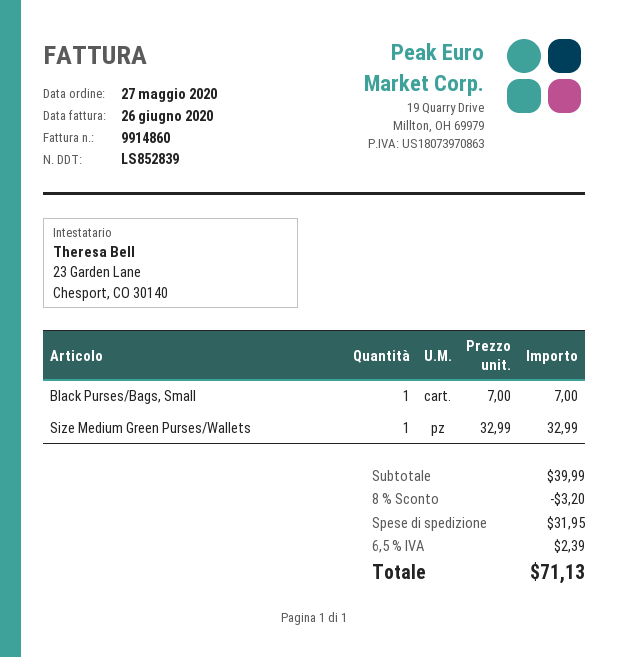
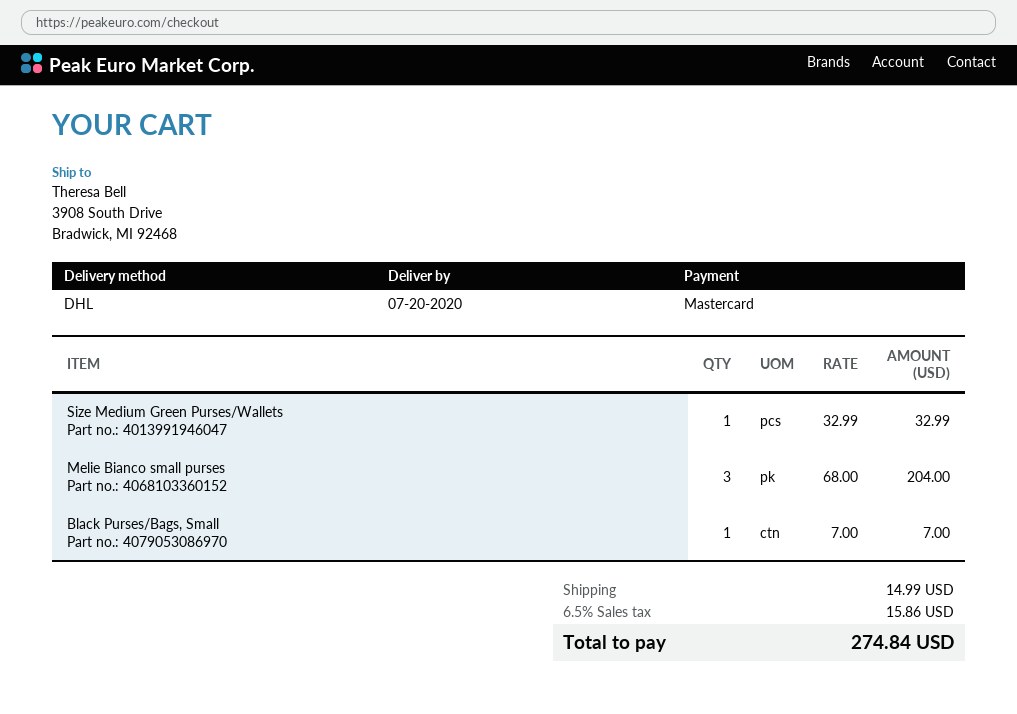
Melie Bianco small purses: none -> 3 x 68.00 = 204.00
discount: 8% = 3.20 -> none
shipping: 31.95 -> 14.99
tax: 6.5% = 2.39 -> 6.5% = 15.86
total: 71.13 -> 274.84

